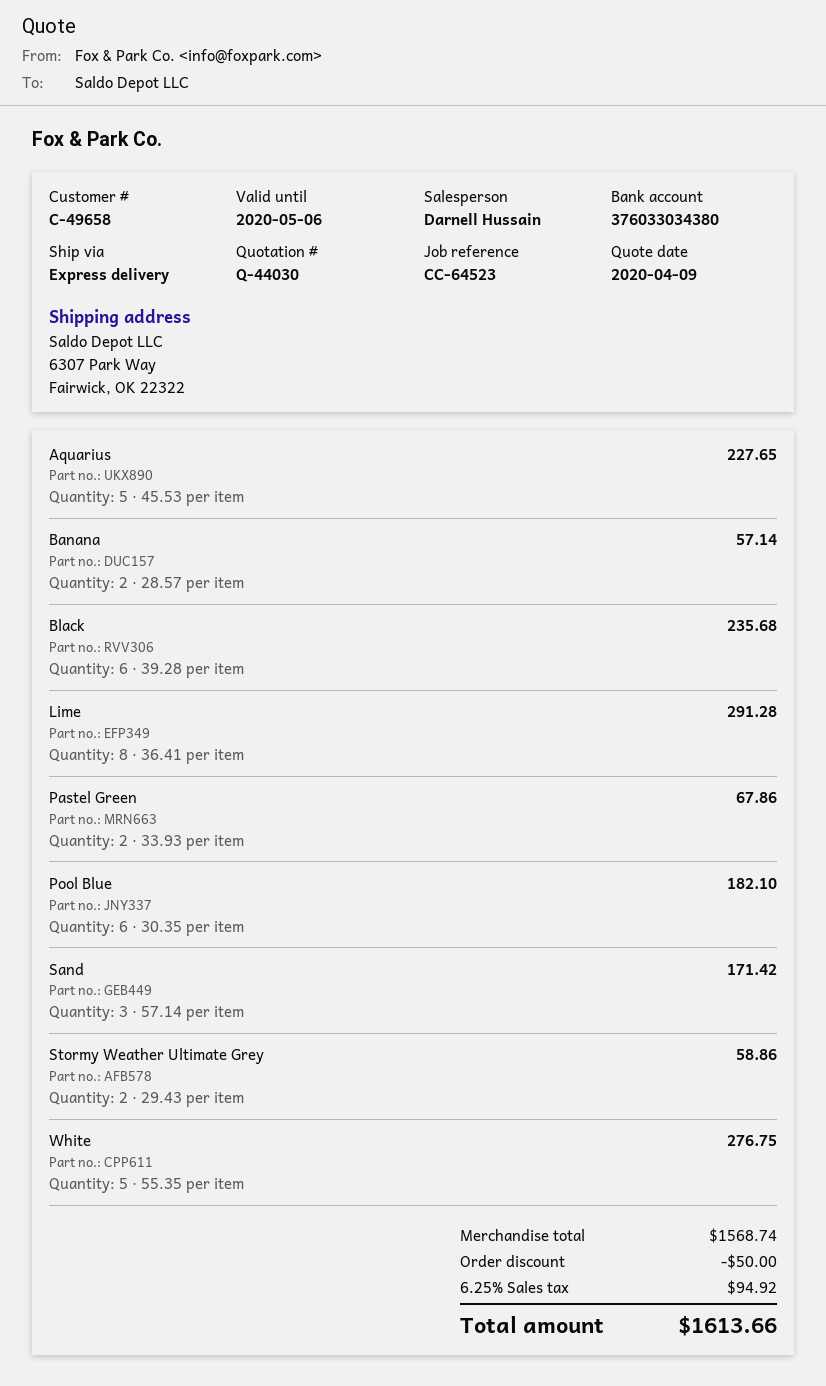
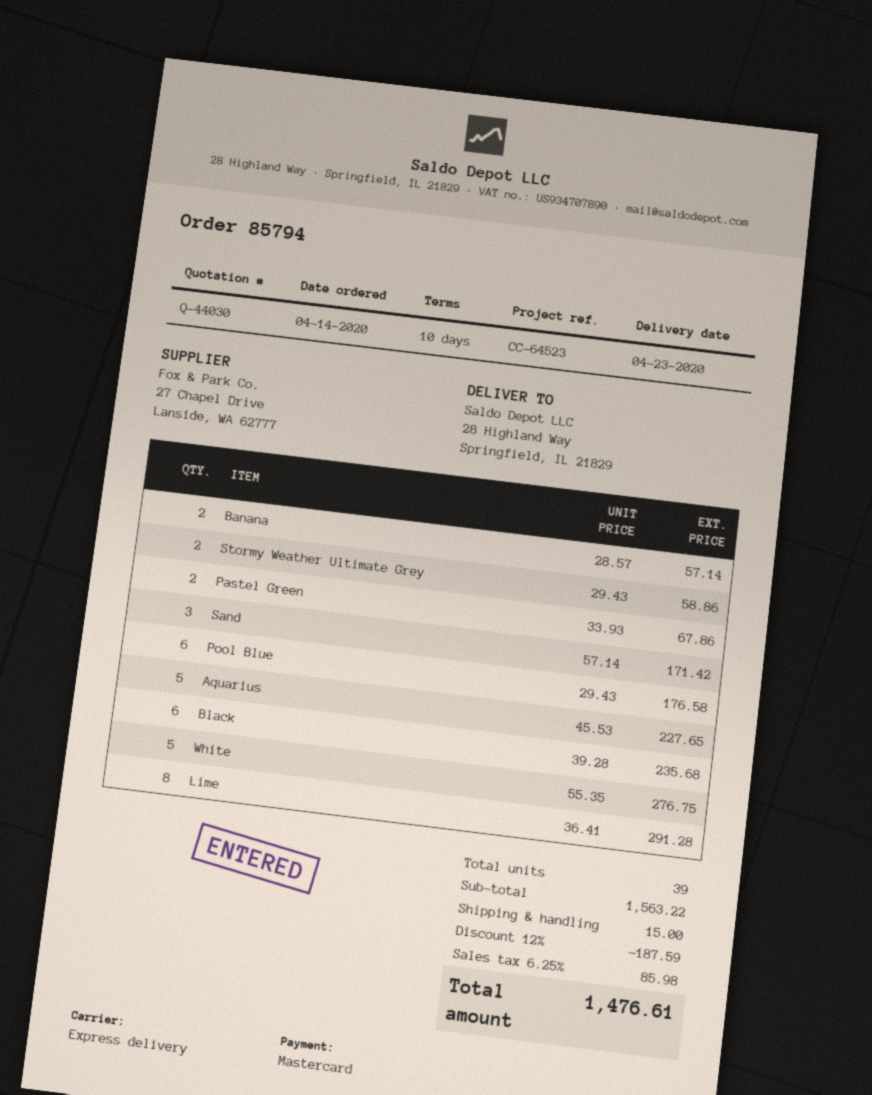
ship to: 6307 Park Way, Fairwick, OK 22322 -> 28 Highland Way, Springfield, IL 21829
Pool Blue: 6 x 30.35 = 182.10 -> 6 x 29.43 = 176.58
subtotal: 1568.74 -> 1563.22
discount: 50.00 -> 187.59
shipping: none -> 15.00
tax: 6.25% = 94.92 -> 6.25% = 85.98
total: 1613.66 -> 1476.61

